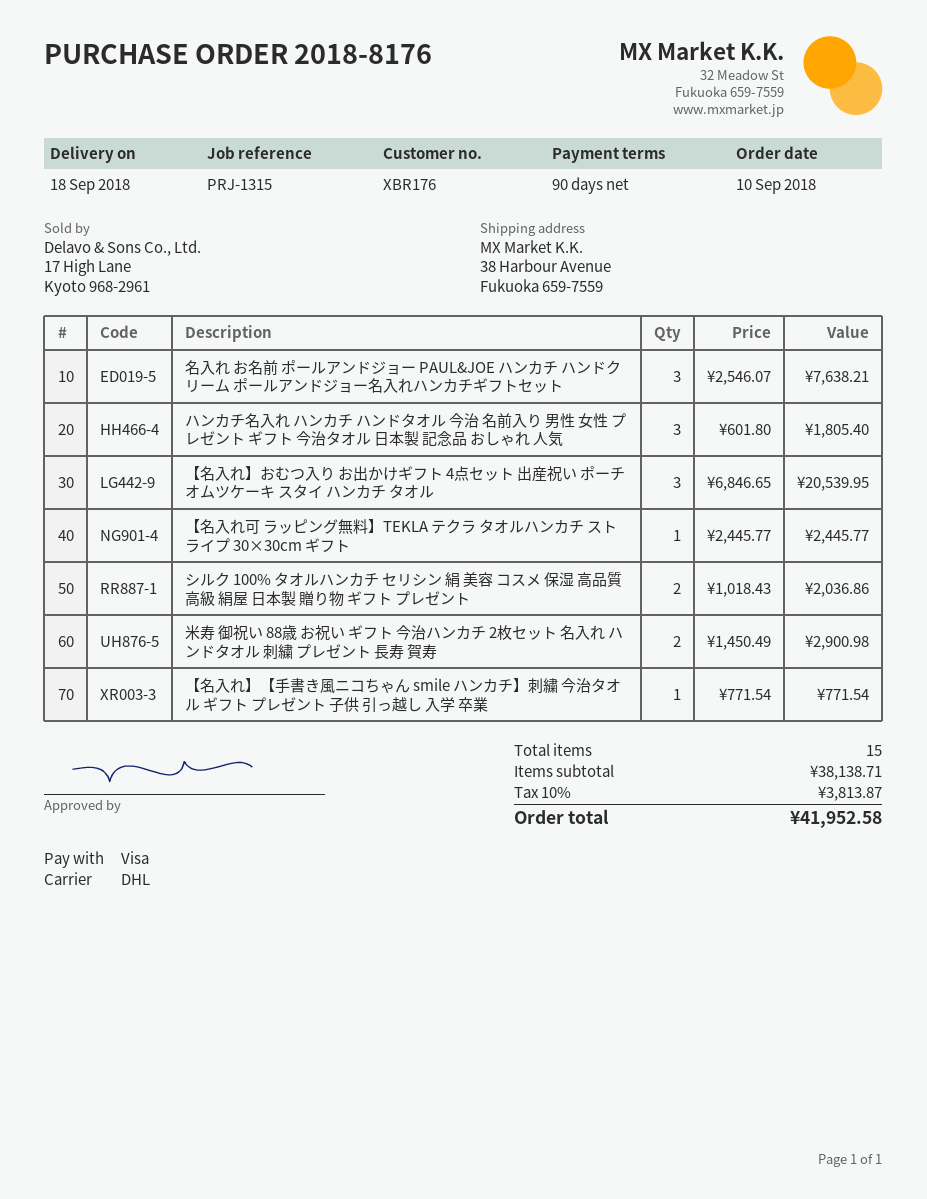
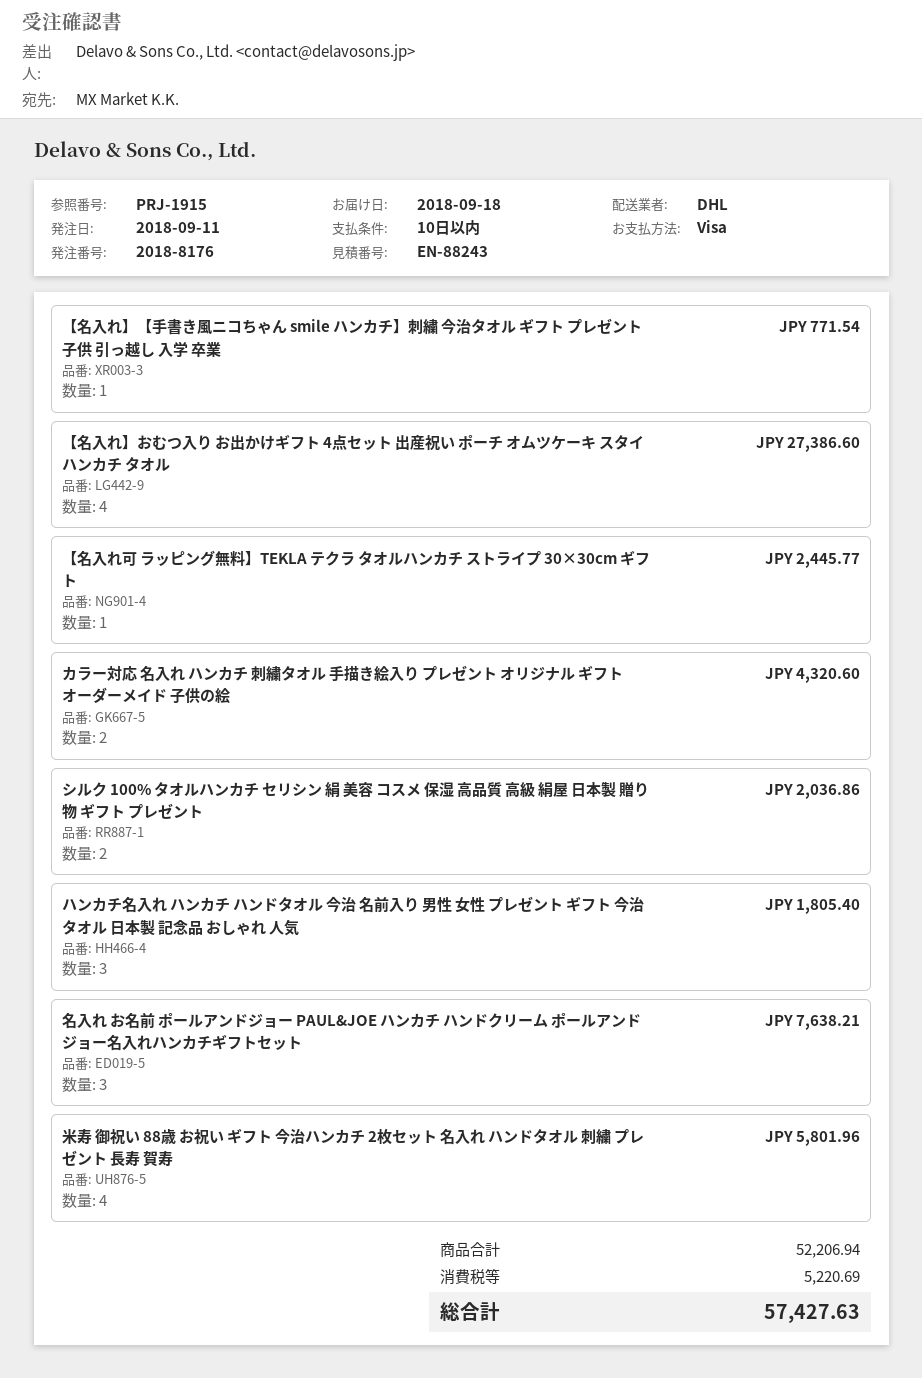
order date: 2018-09-10 -> 2018-09-11
payment terms: 90 days -> 10 days
reference: PRJ-1315 -> PRJ-1915
【名入れ】おむつ入り お出かけギフト 4点セット 出産祝い ポーチ オムツケーキ スタイ ハンカチ タオル: 3 for 20539.95 -> 4 for 27386.60
米寿 御祝い 88歳 お祝い ギフト 今治ハンカチ 2枚セット 名入れ ハンドタオル 刺繍 プレゼント 長寿 賀寿: 2 for 2900.98 -> 4 for 5801.96
カラー対応 名入れ ハンカチ 刺繍タオル 手描き絵入り プレゼント オリジナル ギフト オーダーメイド 子供の絵: none -> 2 for 4320.60
subtotal: 38138.71 -> 52206.94
tax: 3813.87 -> 5220.69
total: 41952.58 -> 57427.63

